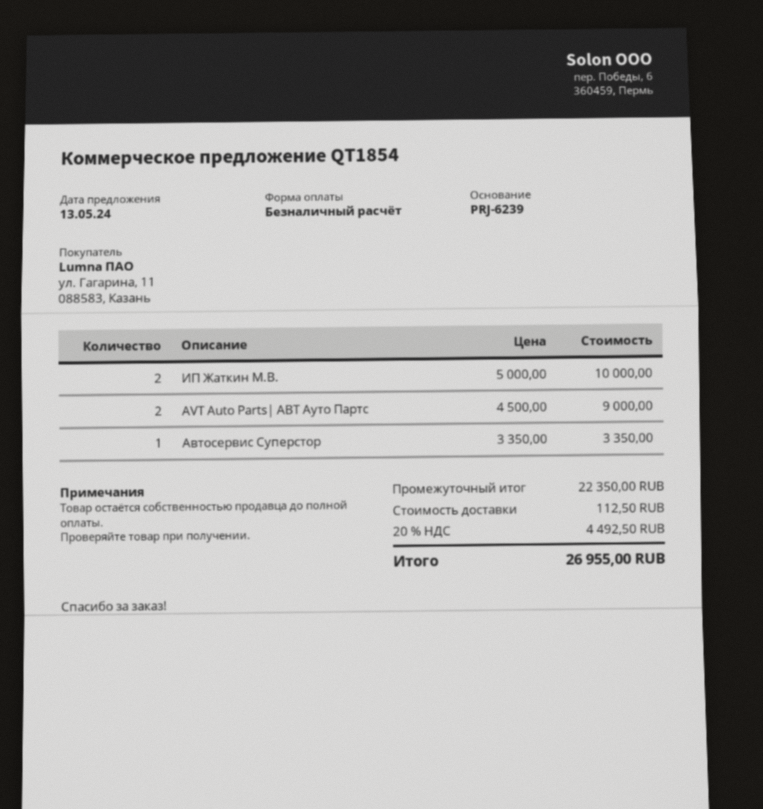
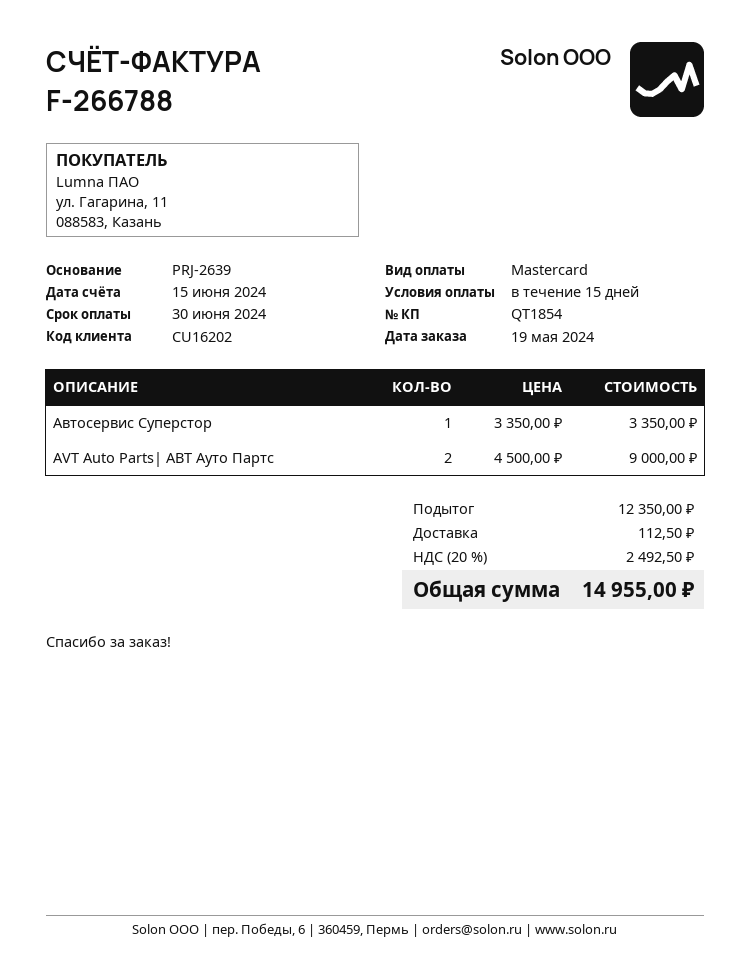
reference: PRJ-6239 -> PRJ-2639
payment method: bank transfer -> Mastercard
ИП Жаткин М.В.: 2 x 5000.00 = 10000.00 -> none
subtotal: 22350.00 -> 12350.00
tax: 20% = 4492.50 -> 20% = 2492.50
total: 26955.00 -> 14955.00

